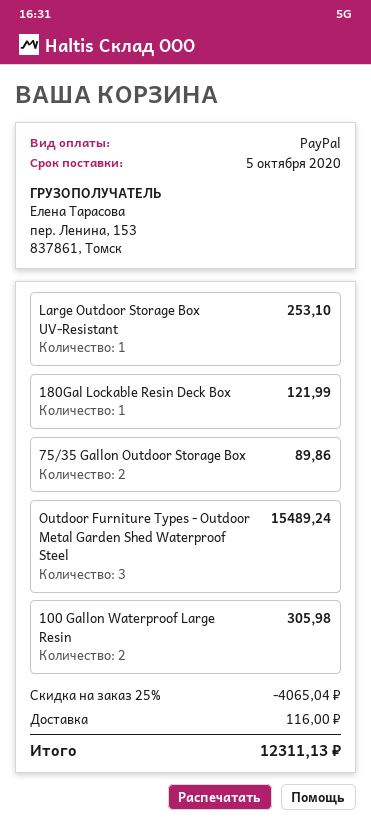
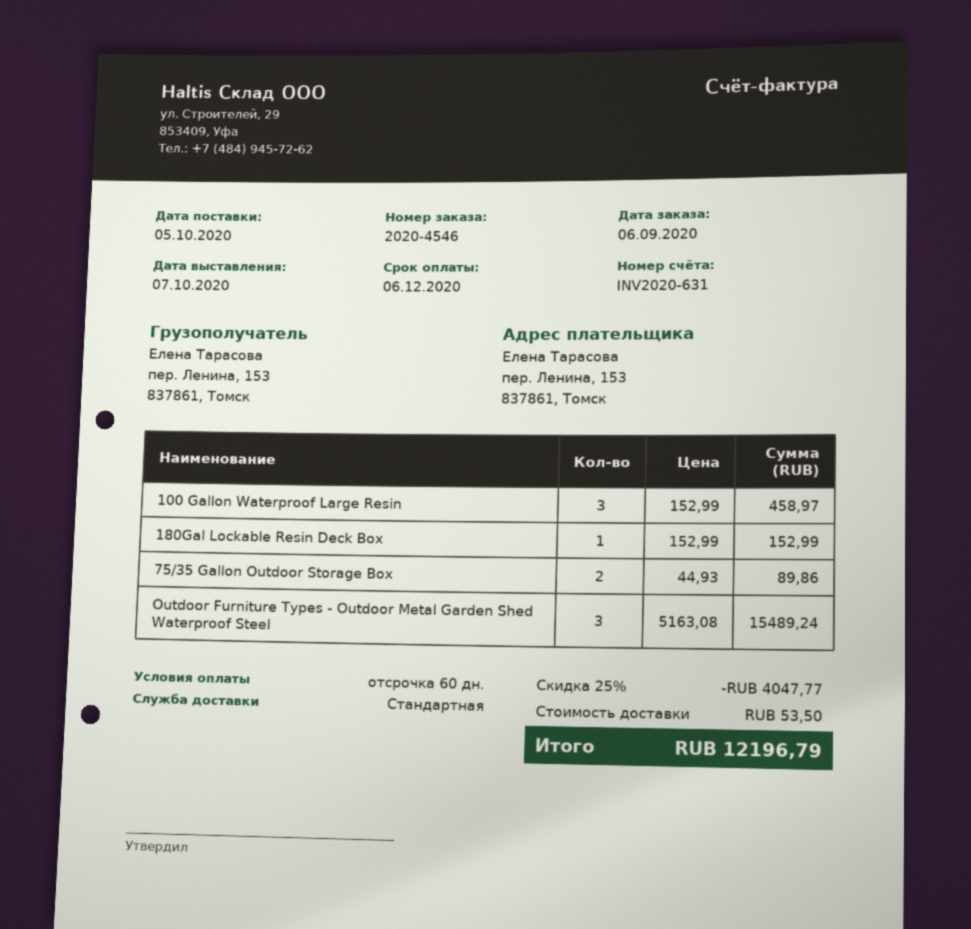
Large Outdoor Storage Box UV-Resistant: 1 for 253.10 -> none
180Gal Lockable Resin Deck Box: 1 for 121.99 -> 1 for 152.99
100 Gallon Waterproof Large Resin: 2 for 305.98 -> 3 for 458.97
discount: 25% = 4065.04 -> 25% = 4047.77
shipping: 116.00 -> 53.50
total: 12311.13 -> 12196.79

